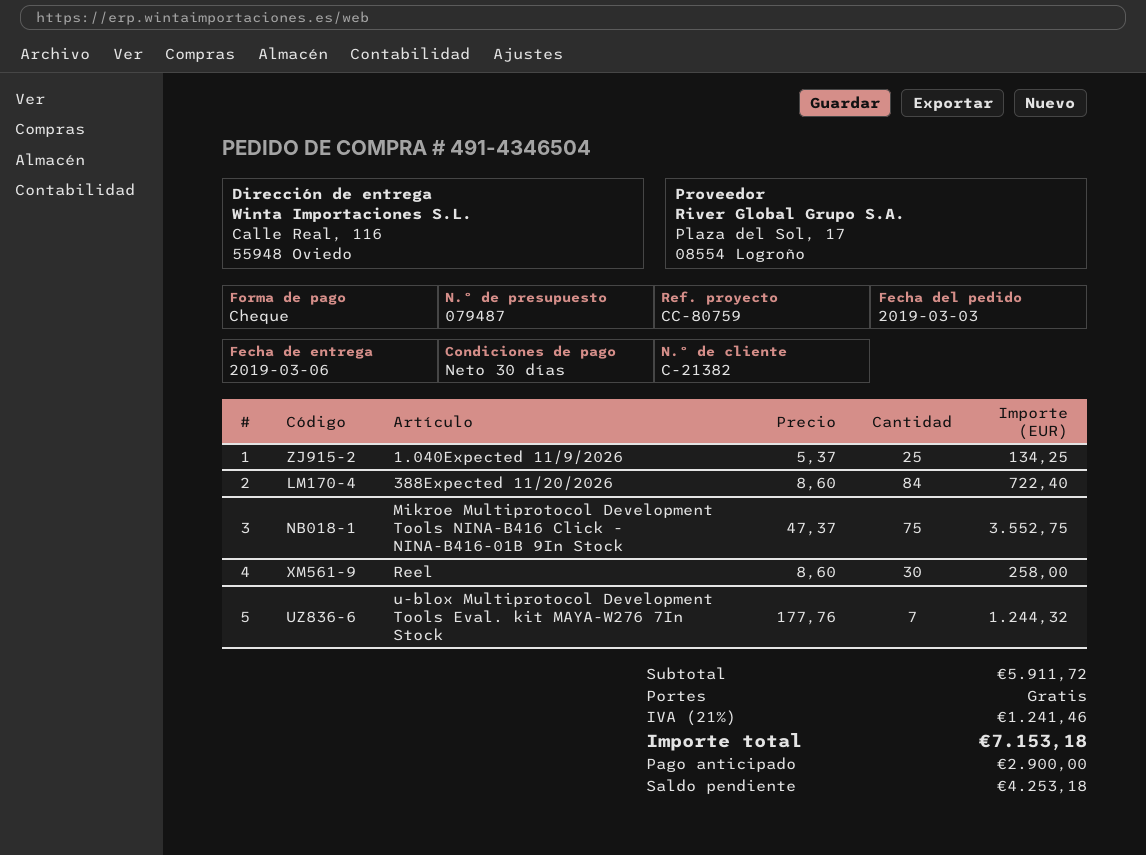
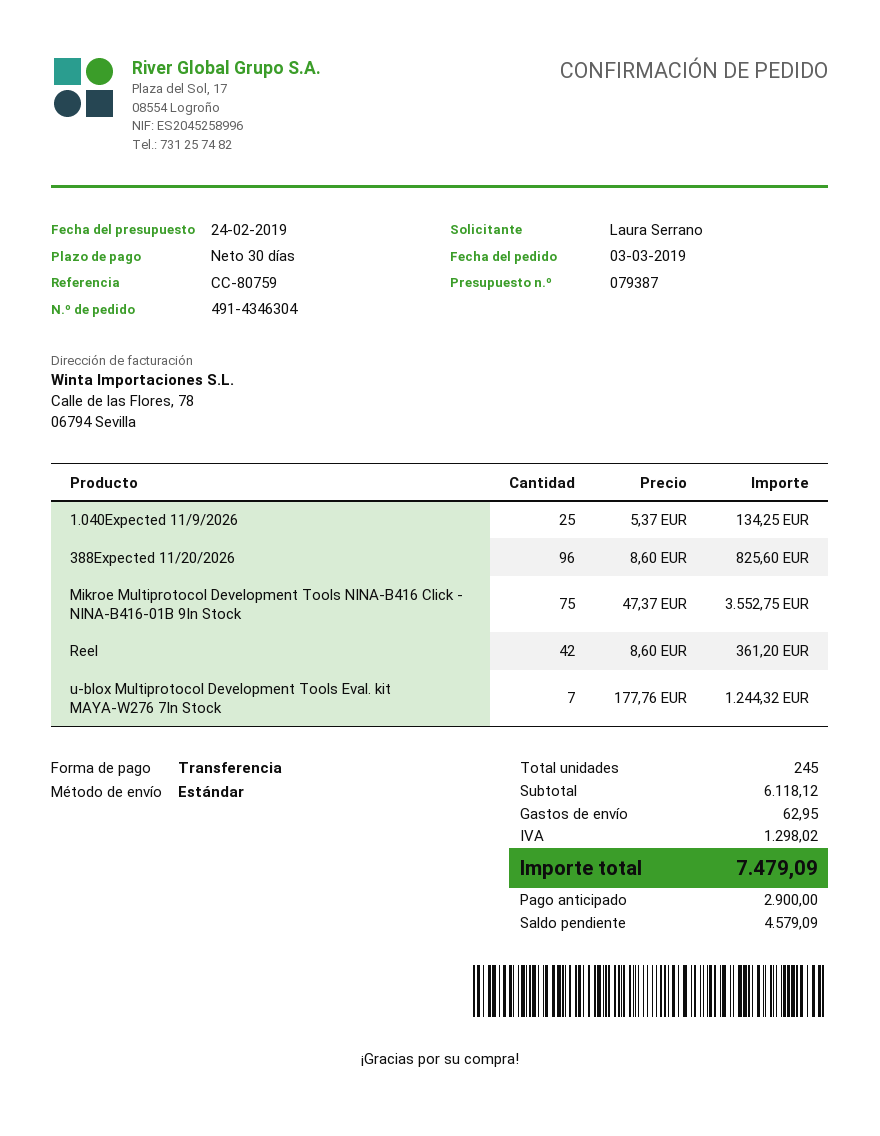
quote number: 079487 -> 079387
order number: 491-4346504 -> 491-4346304
payment method: cheque -> bank transfer
388Expected 11/20/2026: 84 x 8.60 = 722.40 -> 96 x 8.60 = 825.60
Reel: 30 x 8.60 = 258.00 -> 42 x 8.60 = 361.20
subtotal: 5911.72 -> 6118.12
shipping: 0.00 -> 62.95
tax: 1241.46 -> 1298.02
total: 7153.18 -> 7479.09
balance: 4253.18 -> 4579.09

